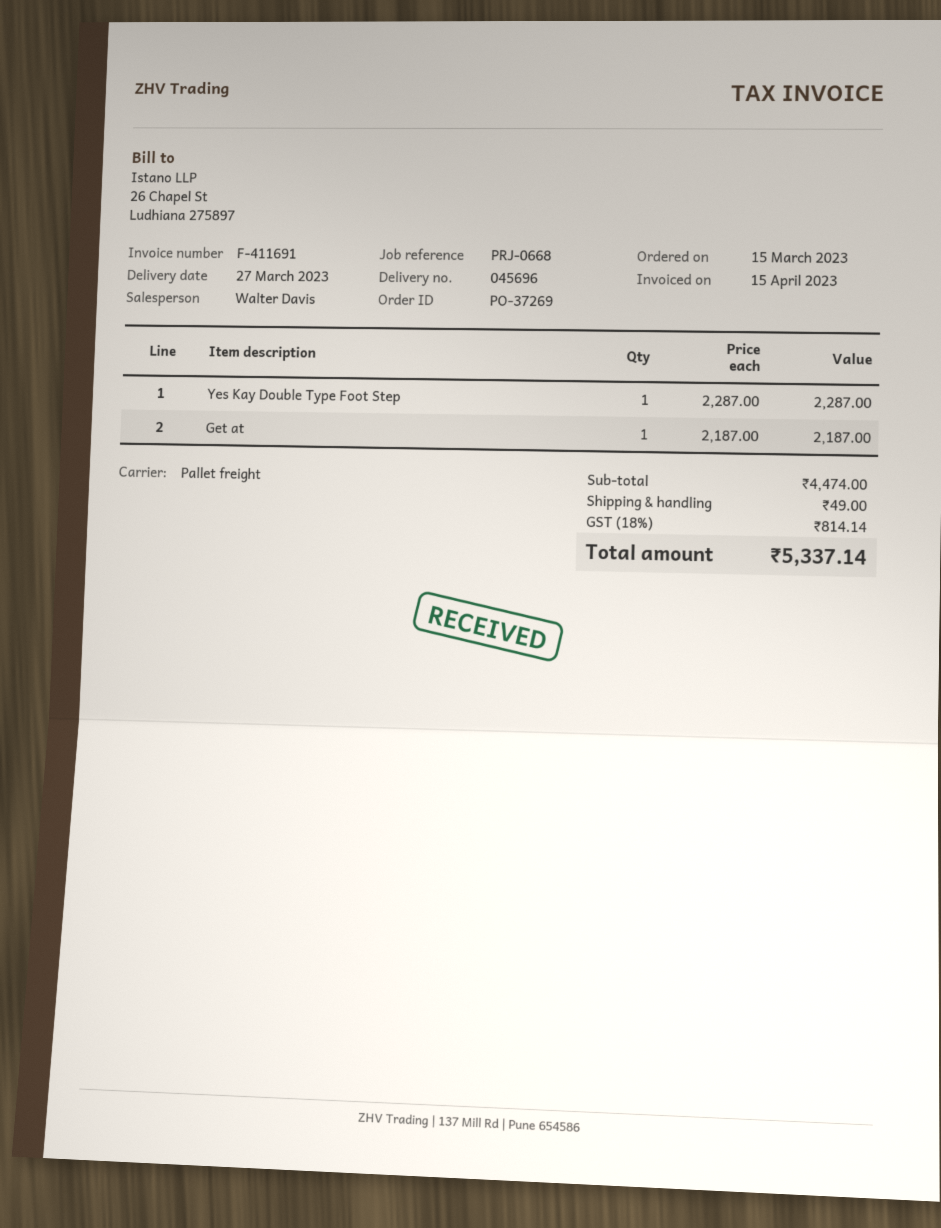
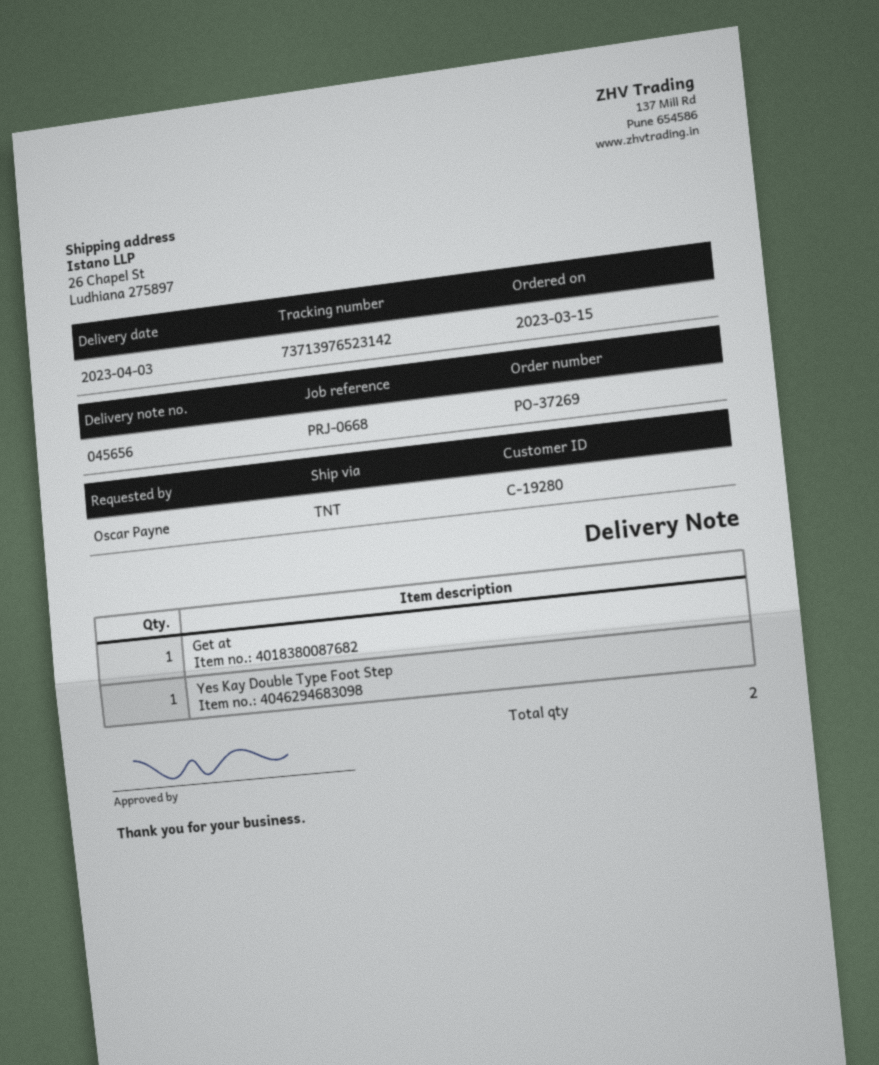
delivery note number: 045696 -> 045656
delivery date: 2023-03-27 -> 2023-04-03
shipping method: pallet freight -> TNT

